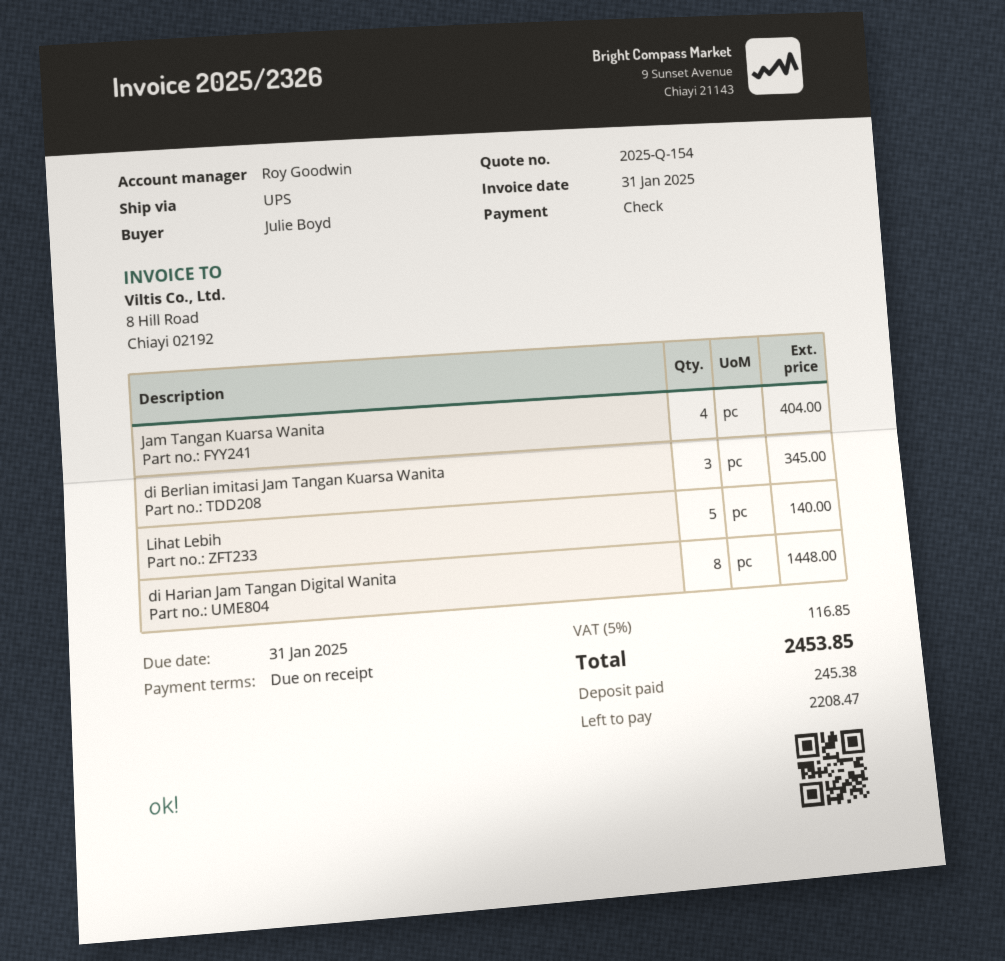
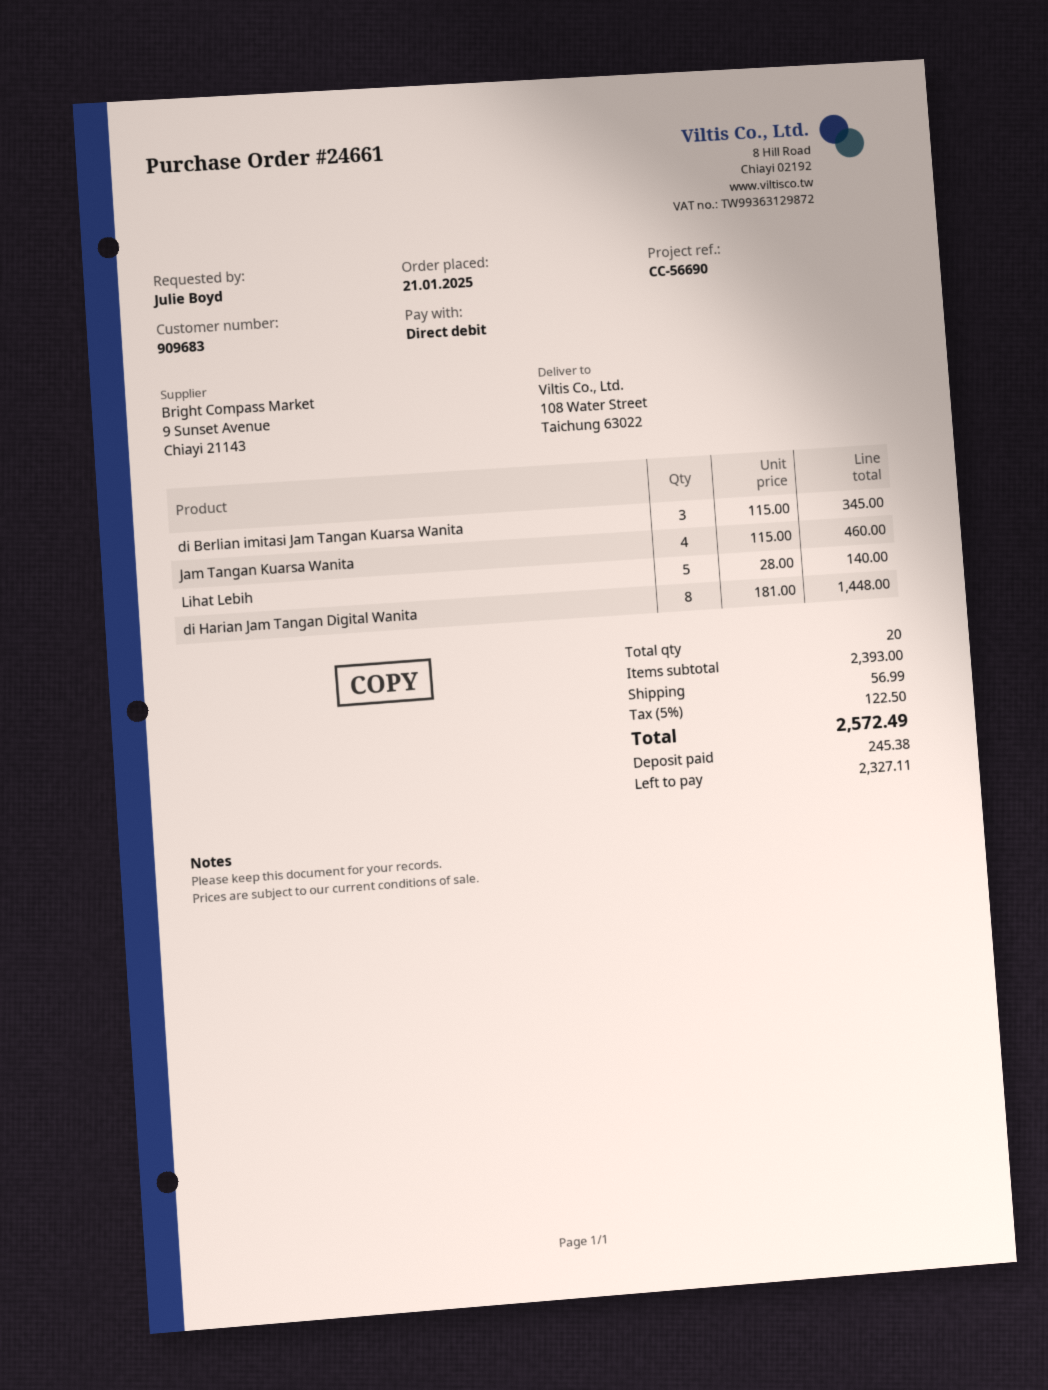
payment method: cheque -> direct debit
Jam Tangan Kuarsa Wanita: 4 for 404.00 -> 4 for 460.00
shipping: none -> 56.99
tax: 5% = 116.85 -> 5% = 122.50
total: 2453.85 -> 2572.49
balance: 2208.47 -> 2327.11

